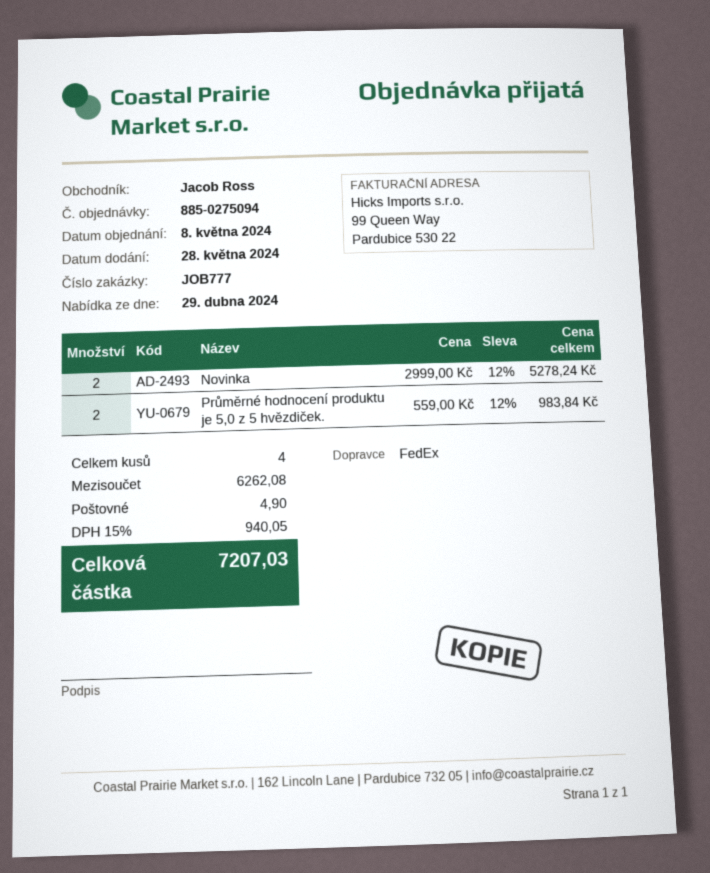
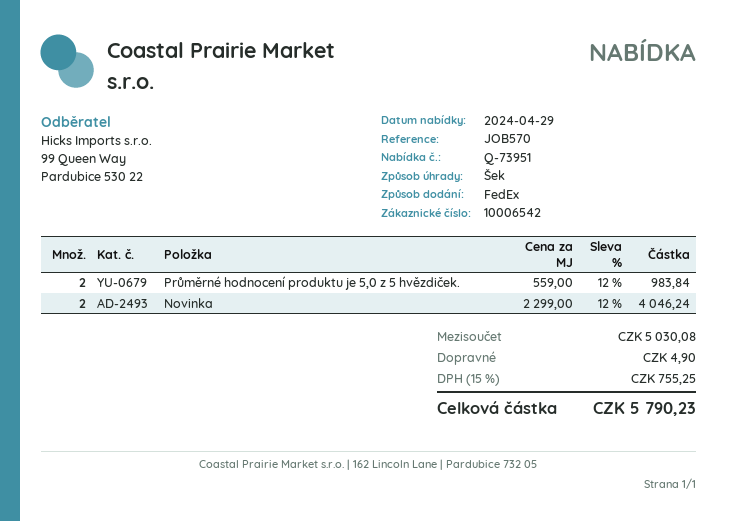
reference: JOB777 -> JOB570
Novinka: 2 x 2999.00 - 12% = 5278.24 -> 2 x 2299.00 - 12% = 4046.24
subtotal: 6262.08 -> 5030.08
tax: 15% = 940.05 -> 15% = 755.25
total: 7207.03 -> 5790.23

